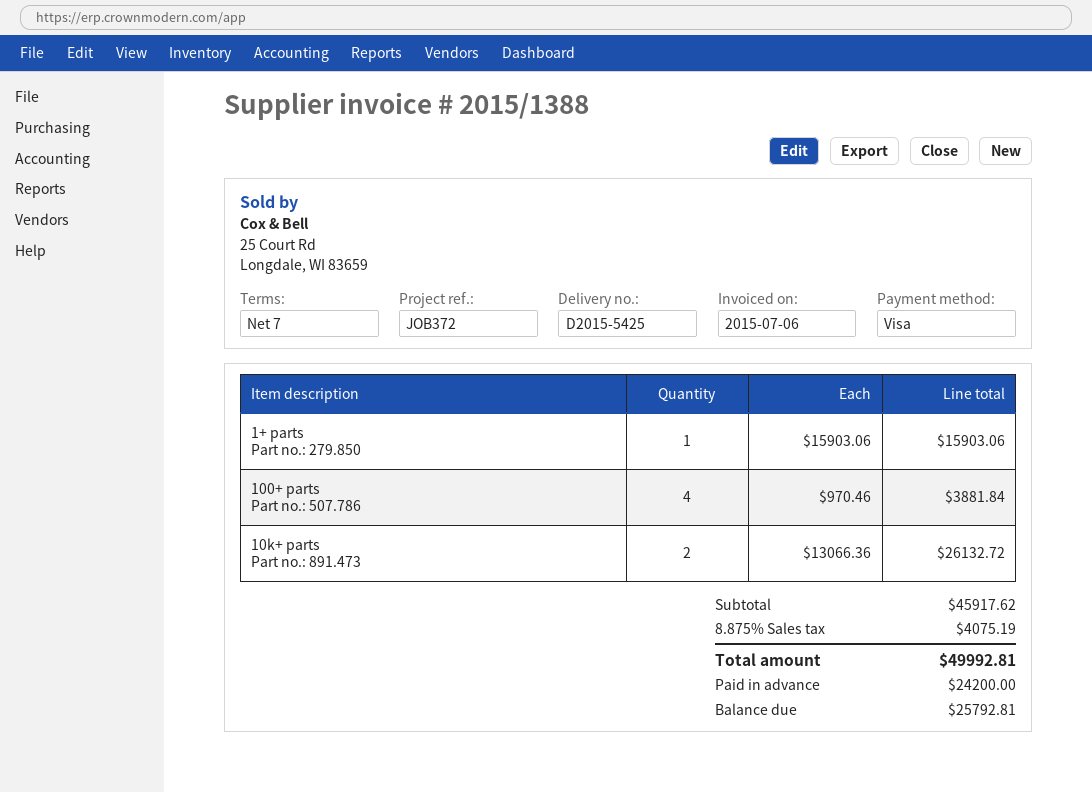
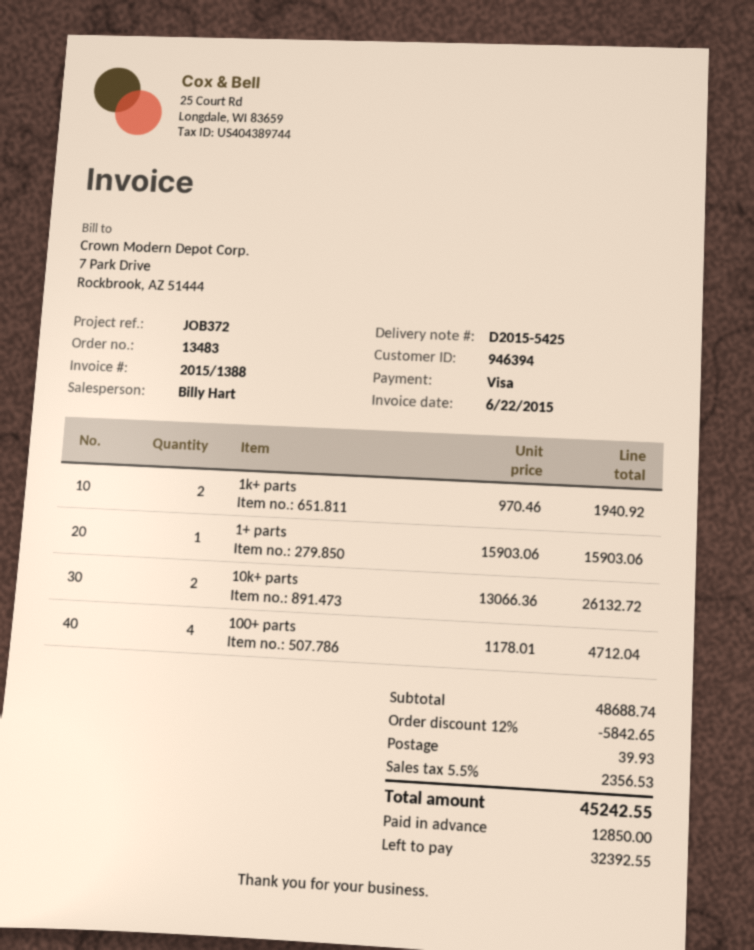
invoice date: 2015-07-06 -> 2015-06-22
100+ parts: 4 x 970.46 = 3881.84 -> 4 x 1178.01 = 4712.04
1k+ parts: none -> 2 x 970.46 = 1940.92
subtotal: 45917.62 -> 48688.74
discount: none -> 12% = 5842.65
shipping: none -> 39.93
tax: 8.875% = 4075.19 -> 5.5% = 2356.53
total: 49992.81 -> 45242.55
deposit: 24200.00 -> 12850.00
balance: 25792.81 -> 32392.55

